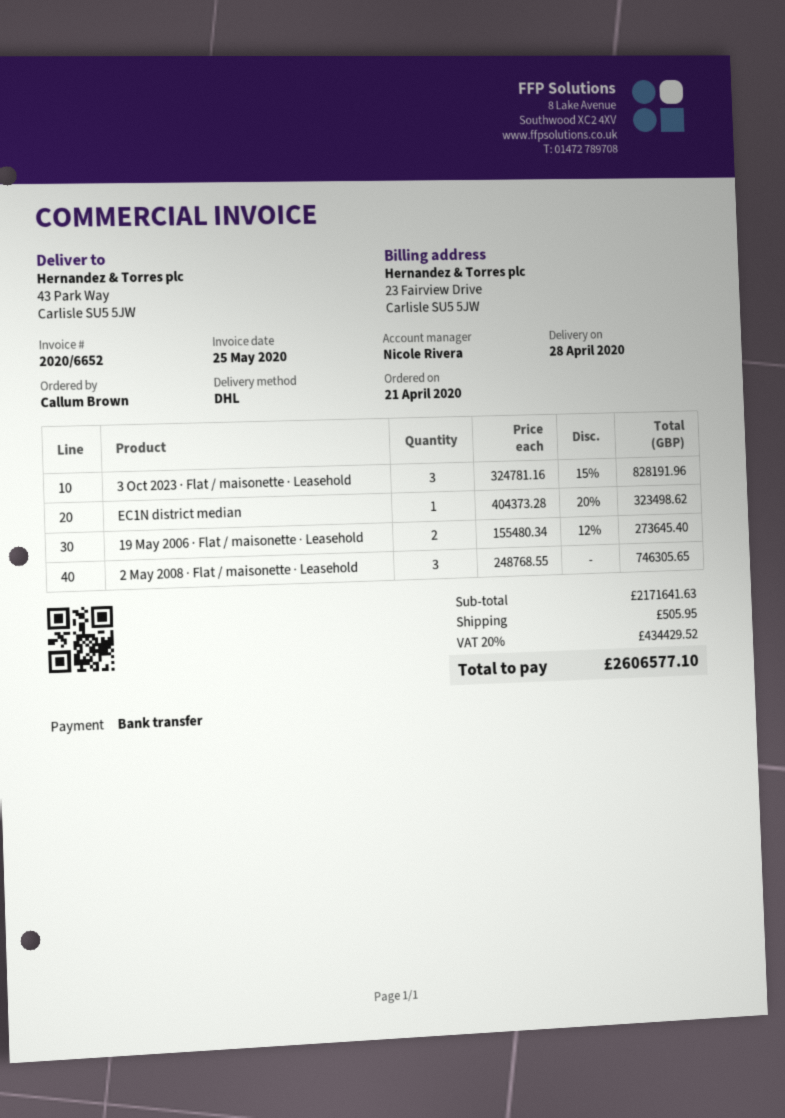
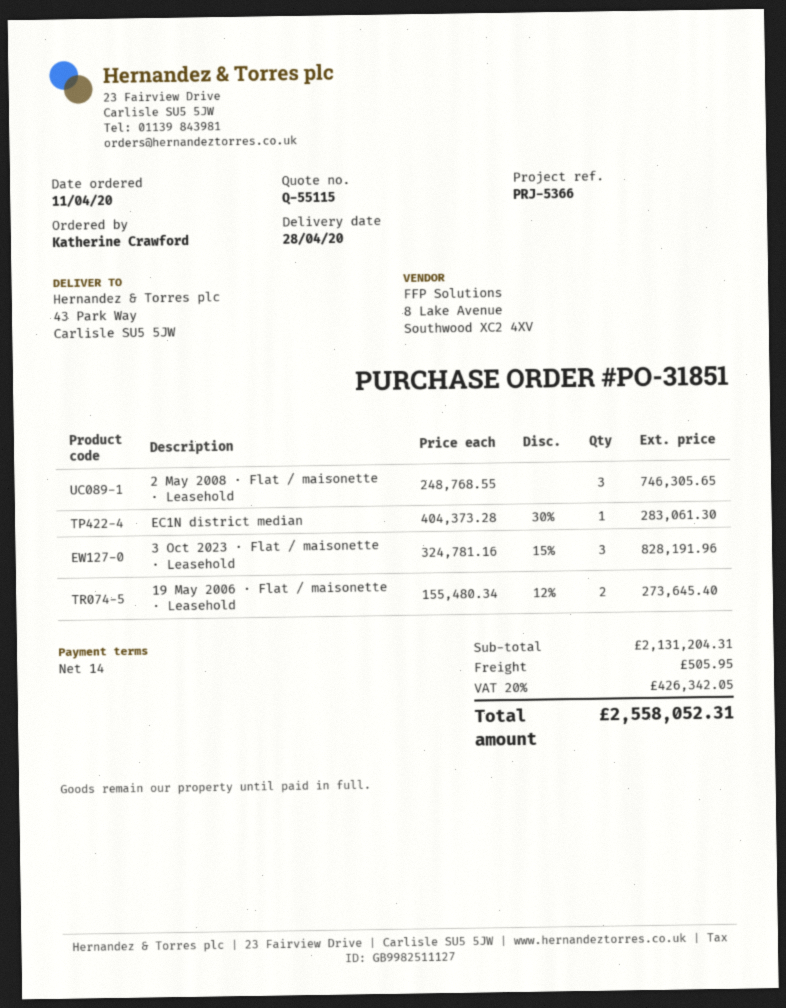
order date: 2020-04-21 -> 2020-04-11
ordered by: Callum Brown -> Katherine Crawford
EC1N district median: 1 x 404373.28 - 20% = 323498.62 -> 1 x 404373.28 - 30% = 283061.30
subtotal: 2171641.63 -> 2131204.31
tax: 20% = 434429.52 -> 20% = 426342.05
total: 2606577.10 -> 2558052.31

